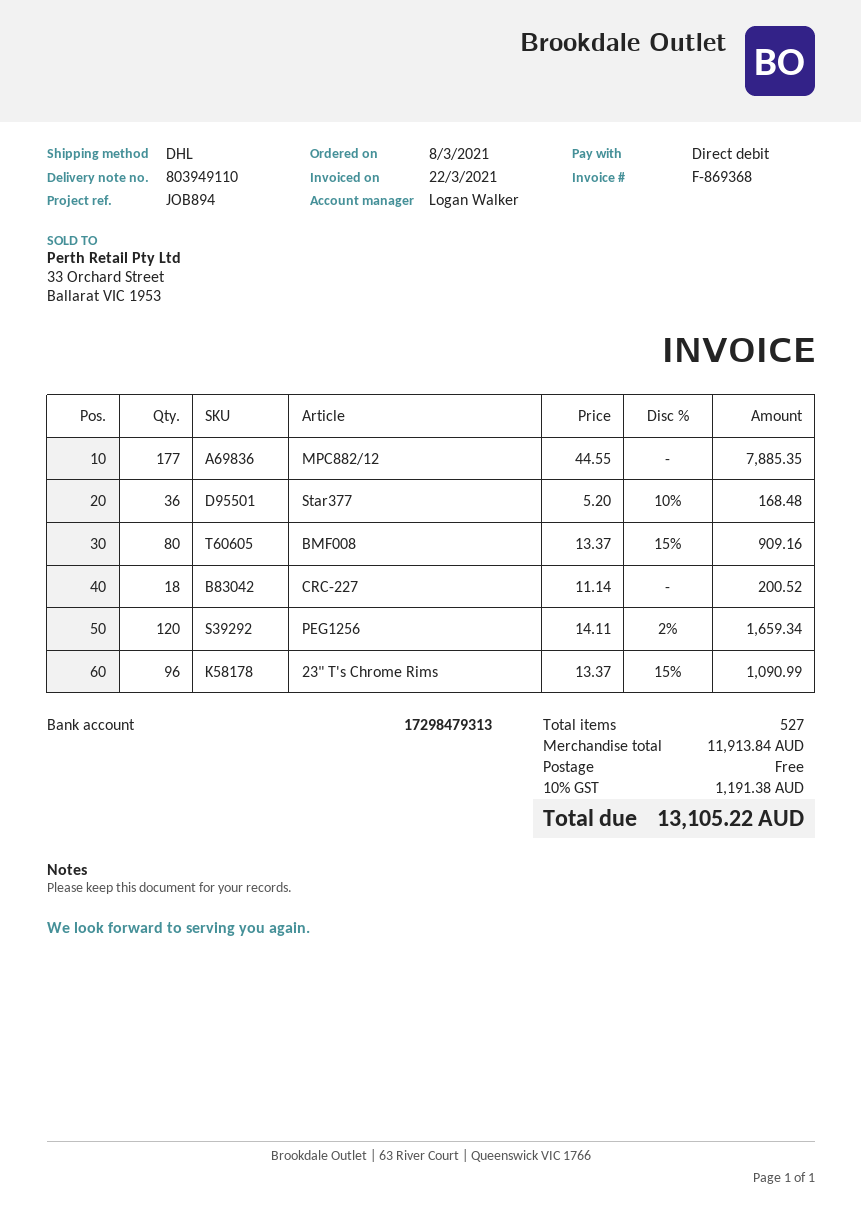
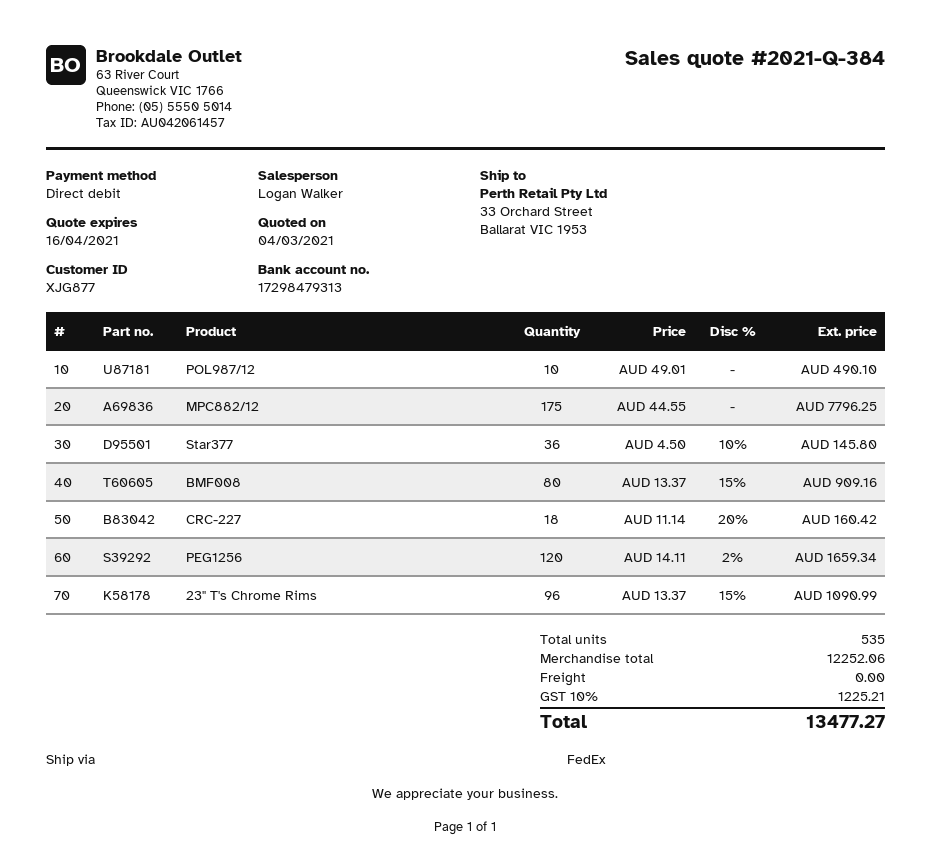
shipping method: DHL -> FedEx
MPC882/12: 177 x 44.55 = 7885.35 -> 175 x 44.55 = 7796.25
Star377: 36 x 5.20 - 10% = 168.48 -> 36 x 4.50 - 10% = 145.80
CRC-227: 18 x 11.14 = 200.52 -> 18 x 11.14 - 20% = 160.42
POL987/12: none -> 10 x 49.01 = 490.10
total quantity: 527 -> 535
subtotal: 11913.84 -> 12252.06
tax: 10% = 1191.38 -> 10% = 1225.21
total: 13105.22 -> 13477.27

